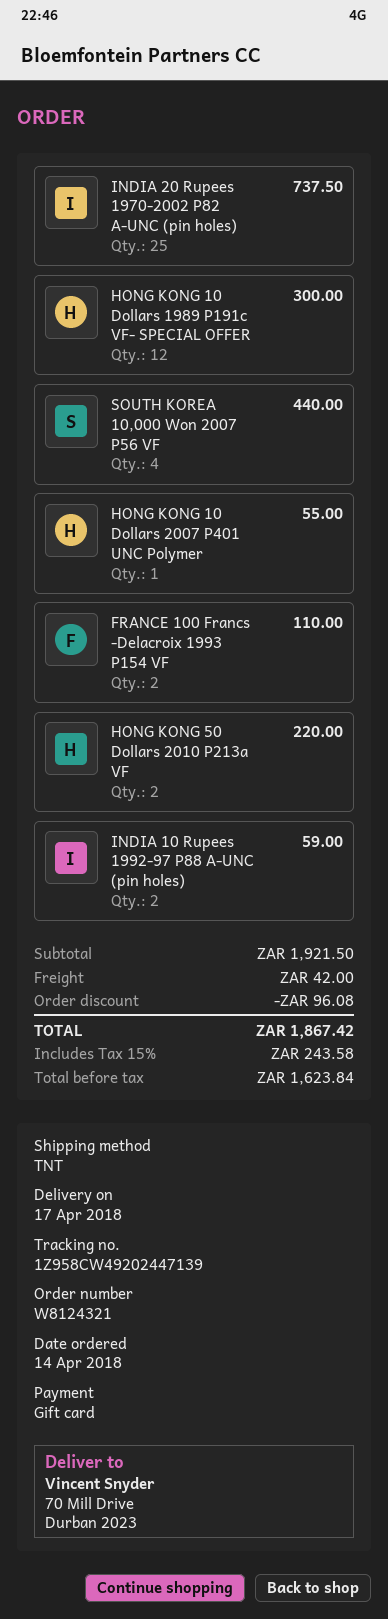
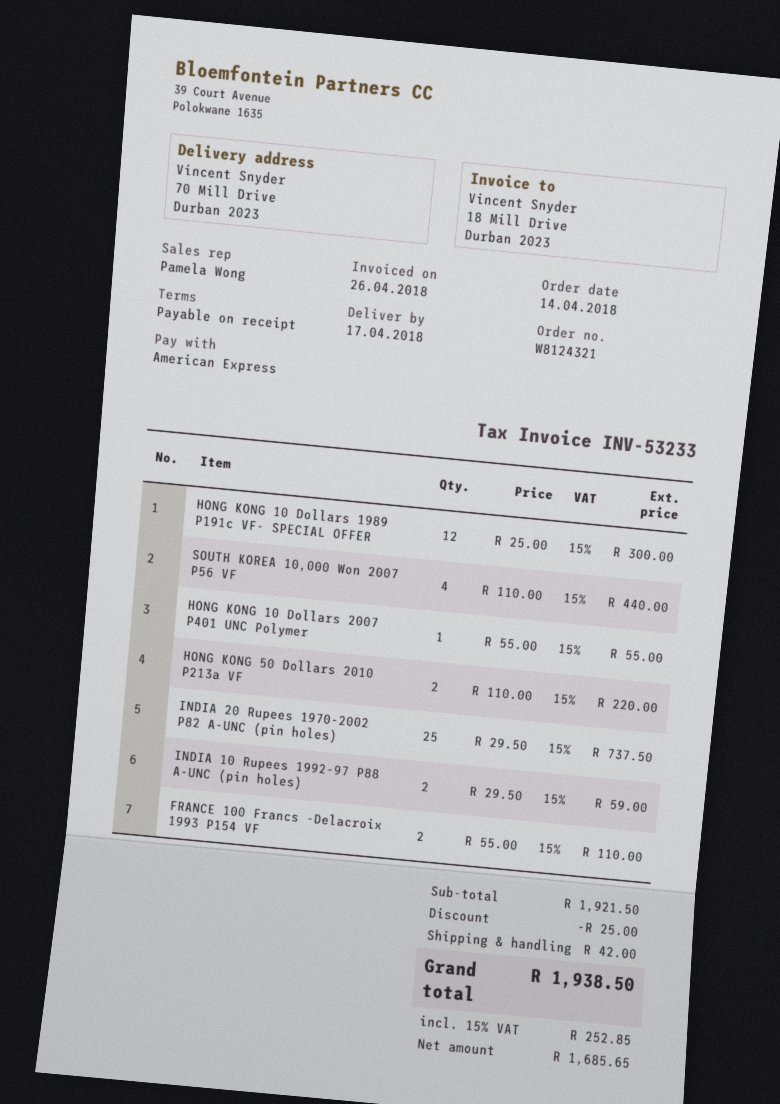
payment method: gift card -> American Express
discount: 96.08 -> 25.00
net: 1623.84 -> 1685.65
tax: 15% = 243.58 -> 15% = 252.85
total: 1867.42 -> 1938.50

